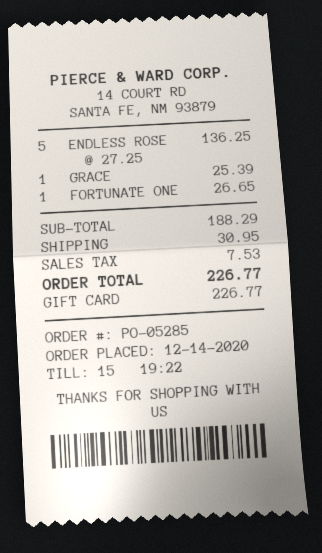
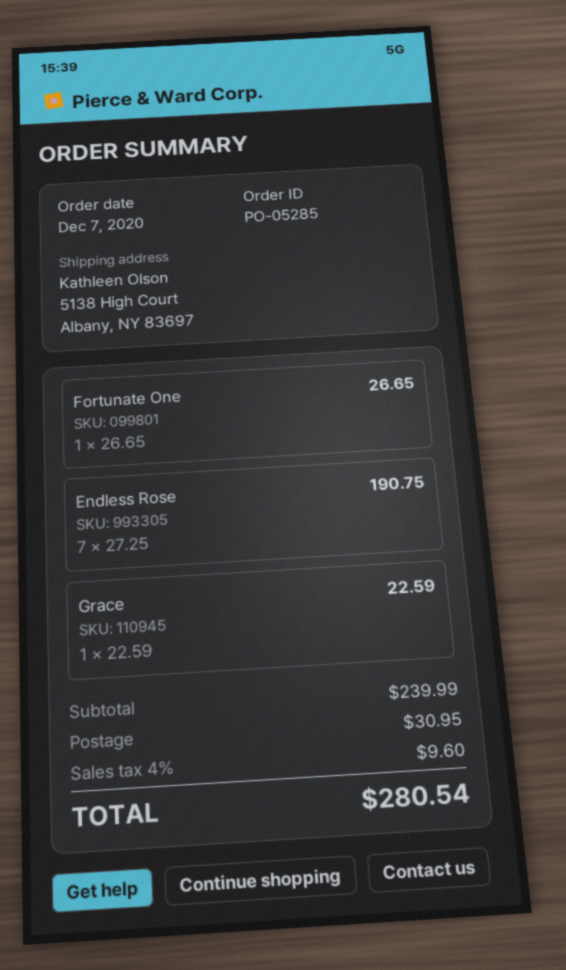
order date: 2020-12-14 -> 2020-12-07
ENDLESS ROSE: 5 x 27.25 = 136.25 -> 7 x 27.25 = 190.75
GRACE: 1 x 25.39 = 25.39 -> 1 x 22.59 = 22.59
subtotal: 188.29 -> 239.99
tax: 7.53 -> 9.60
total: 226.77 -> 280.54

